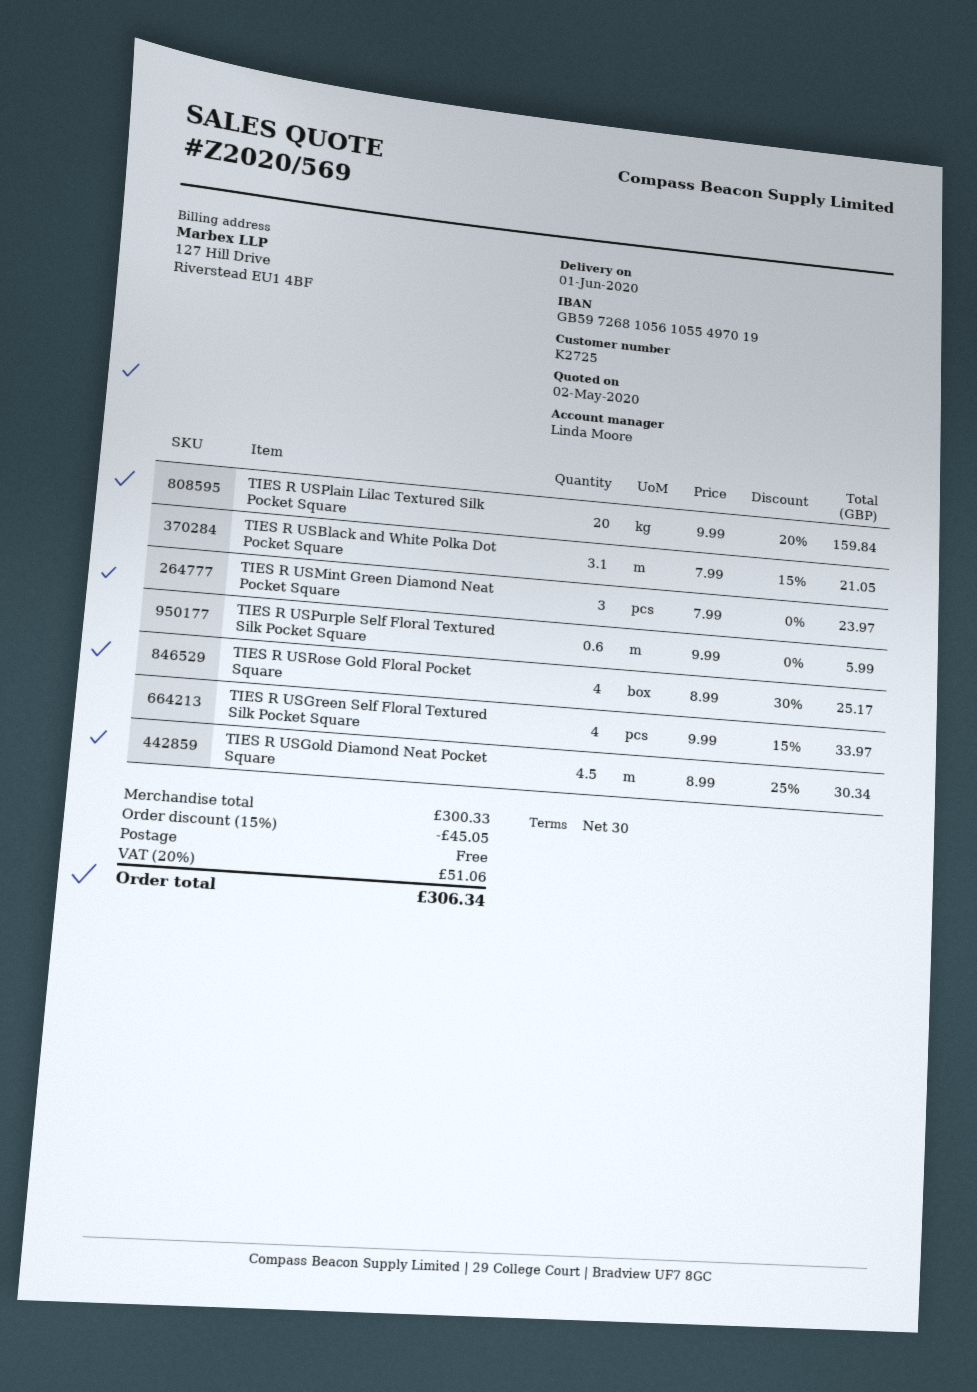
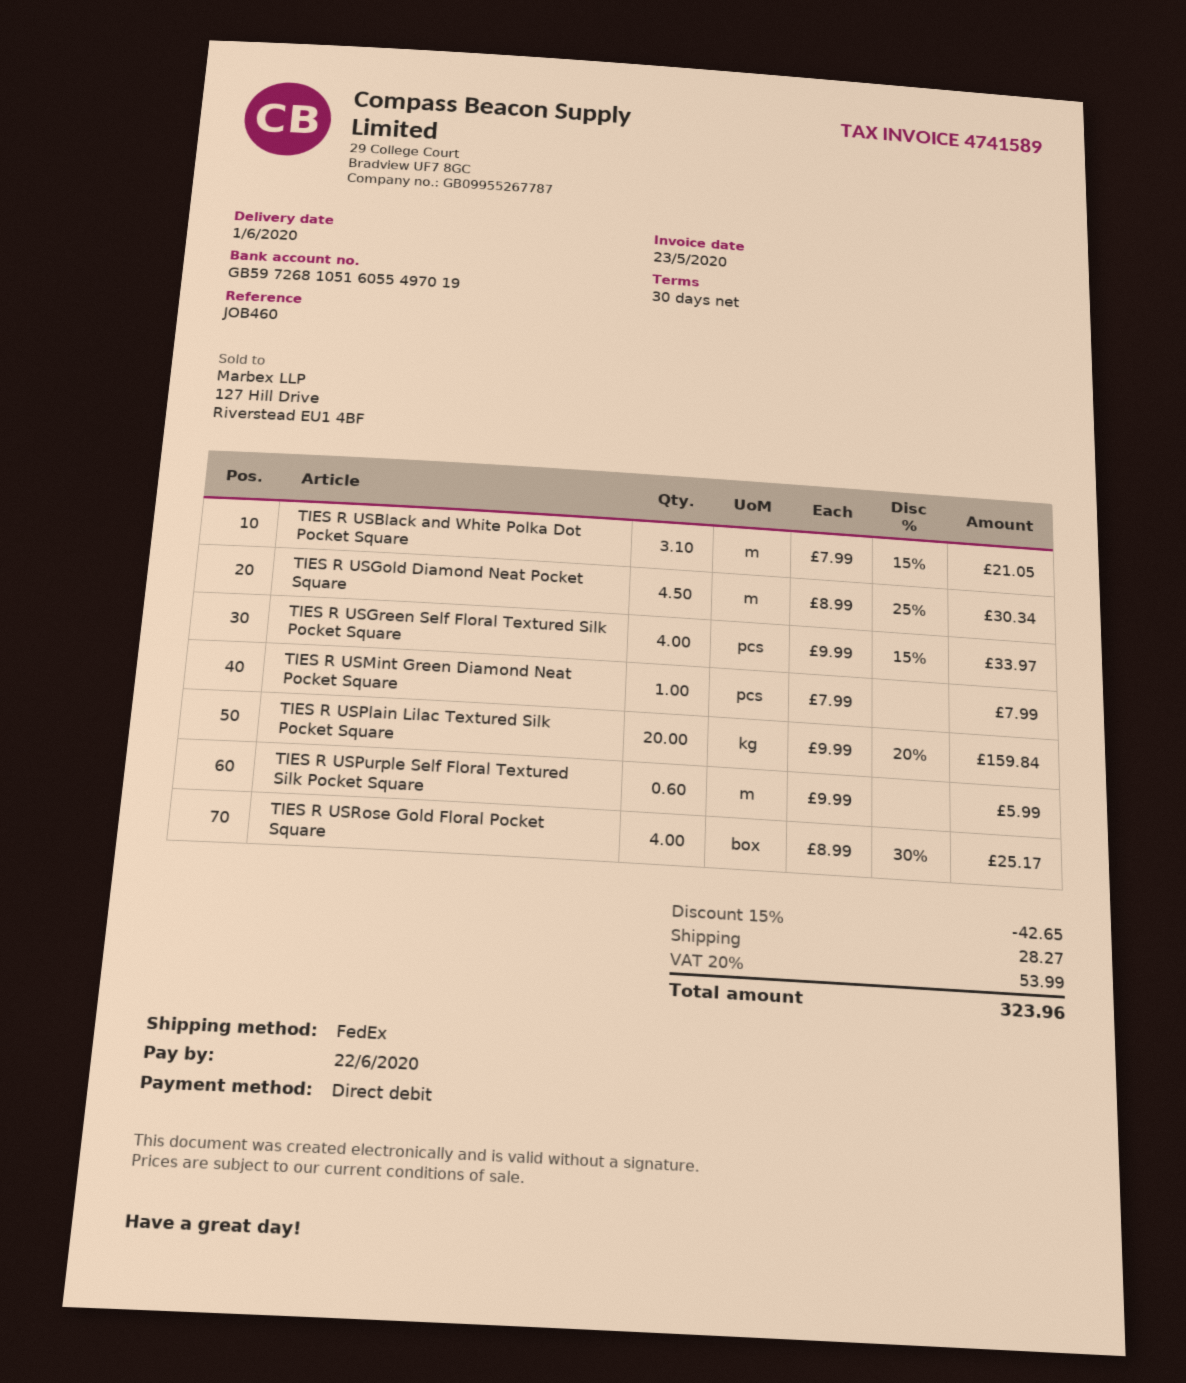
bank account: GB59726810561055497019 -> GB59726810516055497019
TIES R USMint Green Diamond Neat Pocket Square: 3 x 7.99 = 23.97 -> 1 x 7.99 = 7.99
discount: 15% = 45.05 -> 15% = 42.65
shipping: 0.00 -> 28.27
tax: 20% = 51.06 -> 20% = 53.99
total: 306.34 -> 323.96

